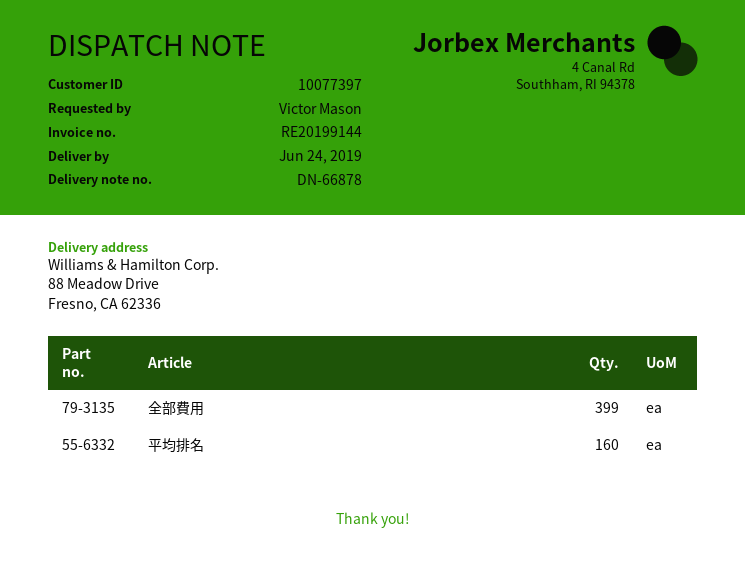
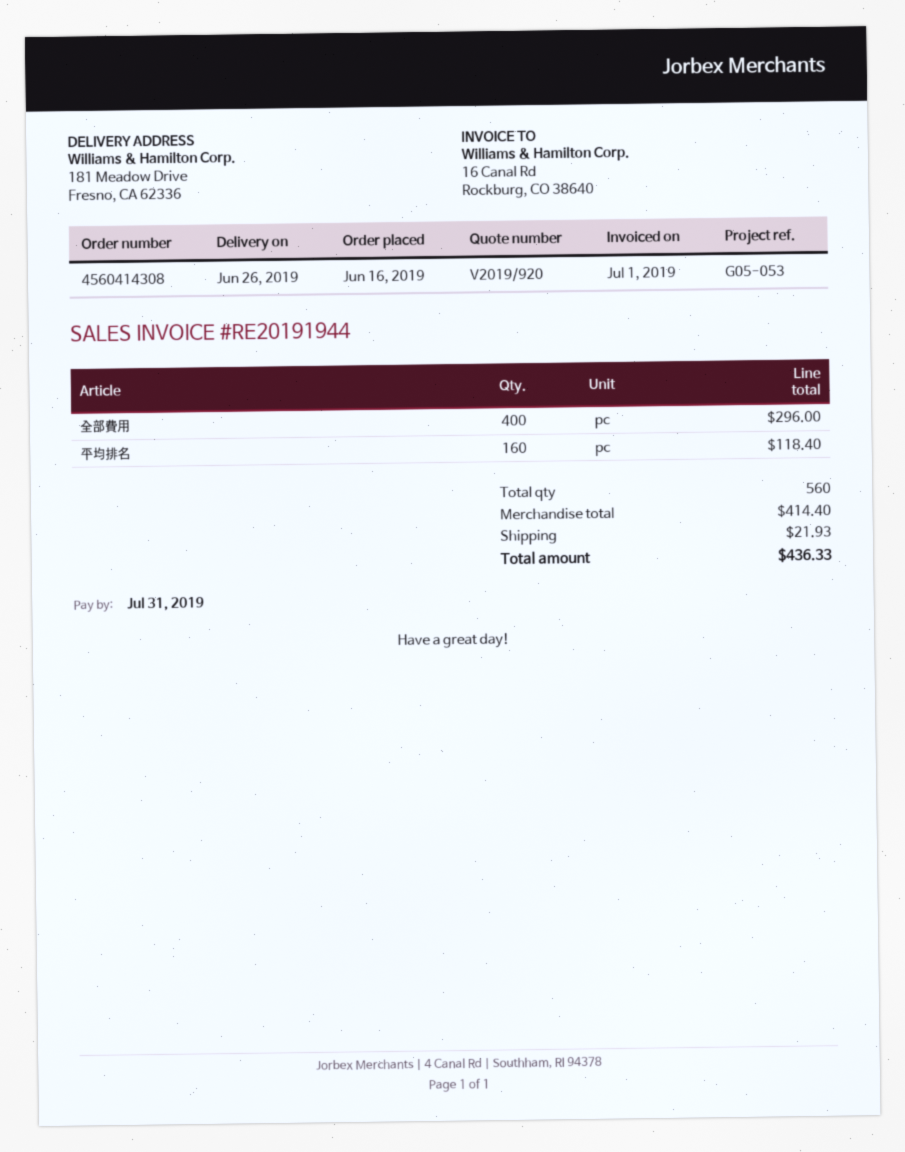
delivery date: 2019-06-24 -> 2019-06-26
invoice number: RE20199144 -> RE20191944
ship to: 88 Meadow Drive, Fresno, CA 62336 -> 181 Meadow Drive, Fresno, CA 62336
全部費用: 399 -> 400

